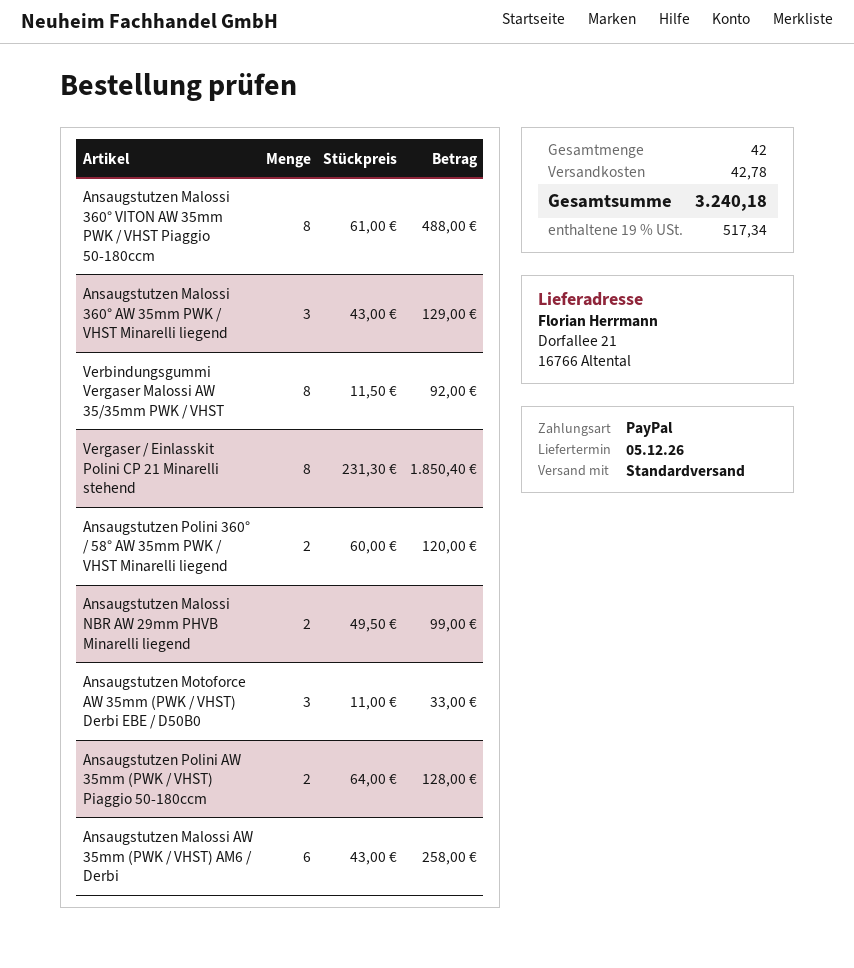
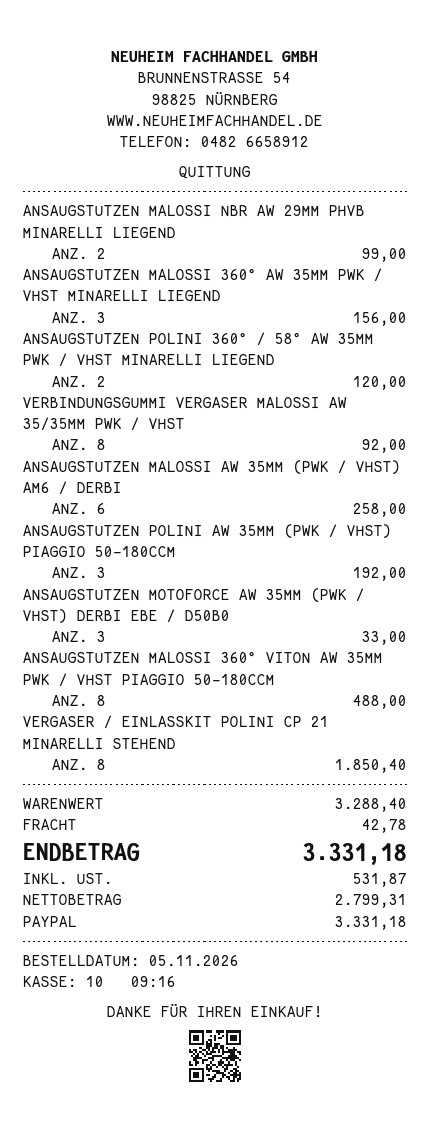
Ansaugstutzen Malossi 360° AW 35mm PWK / VHST Minarelli liegend: 3 for 129.00 -> 3 for 156.00
Ansaugstutzen Polini AW 35mm (PWK / VHST) Piaggio 50-180ccm: 2 for 128.00 -> 3 for 192.00
tax: 517.34 -> 531.87
total: 3240.18 -> 3331.18

